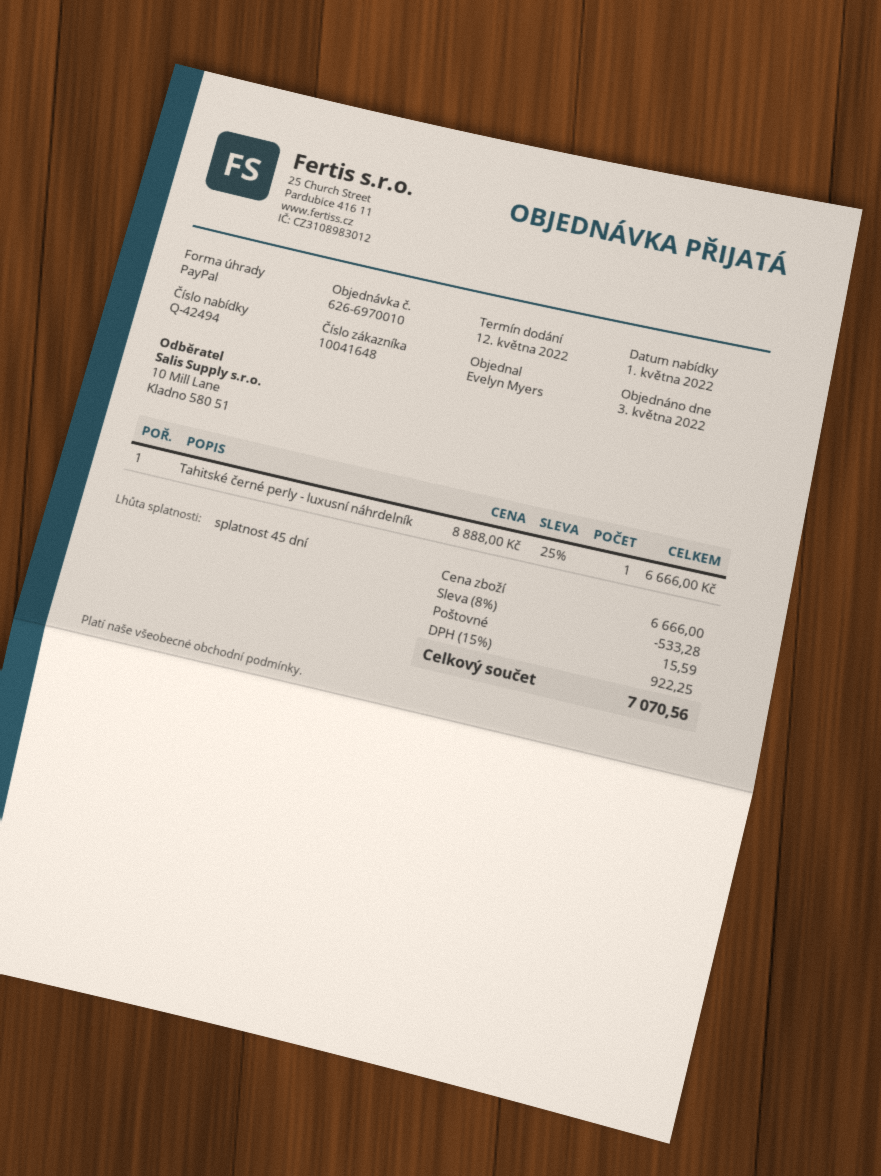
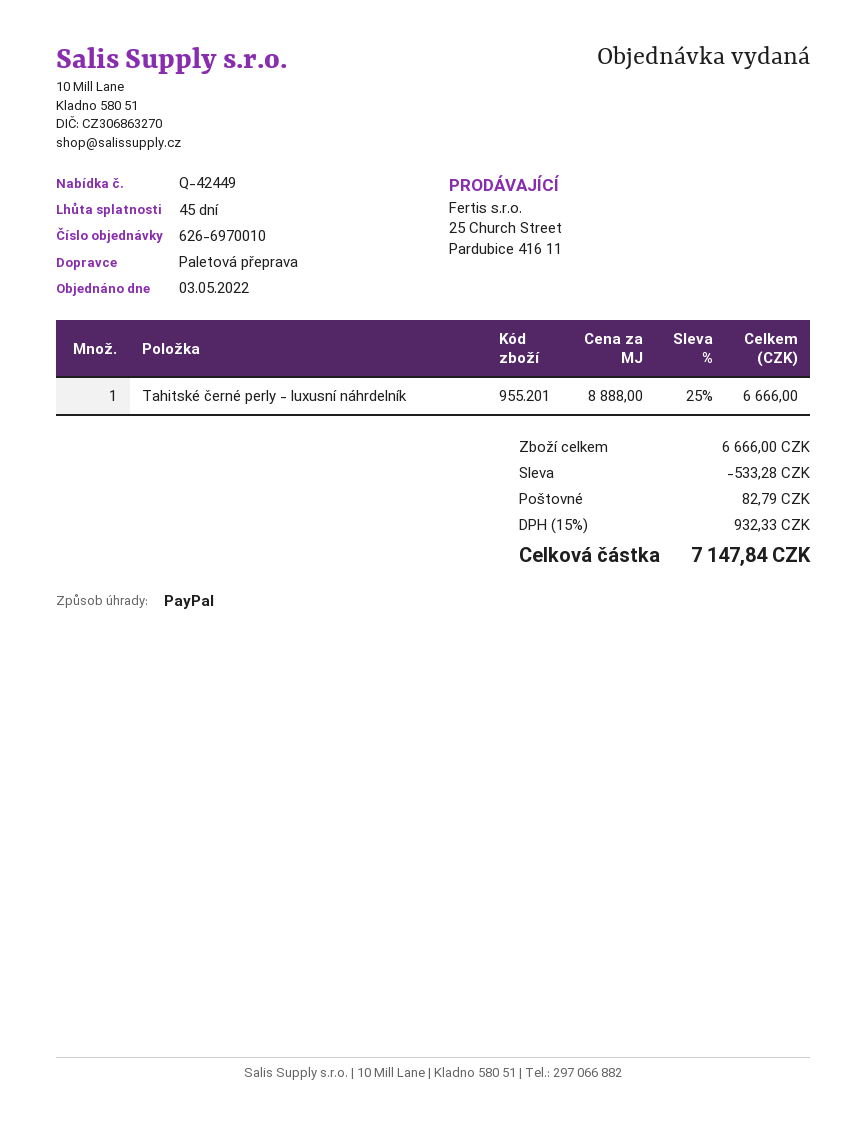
quote number: Q-42494 -> Q-42449
shipping: 15.59 -> 82.79
tax: 15% = 922.25 -> 15% = 932.33
total: 7070.56 -> 7147.84

